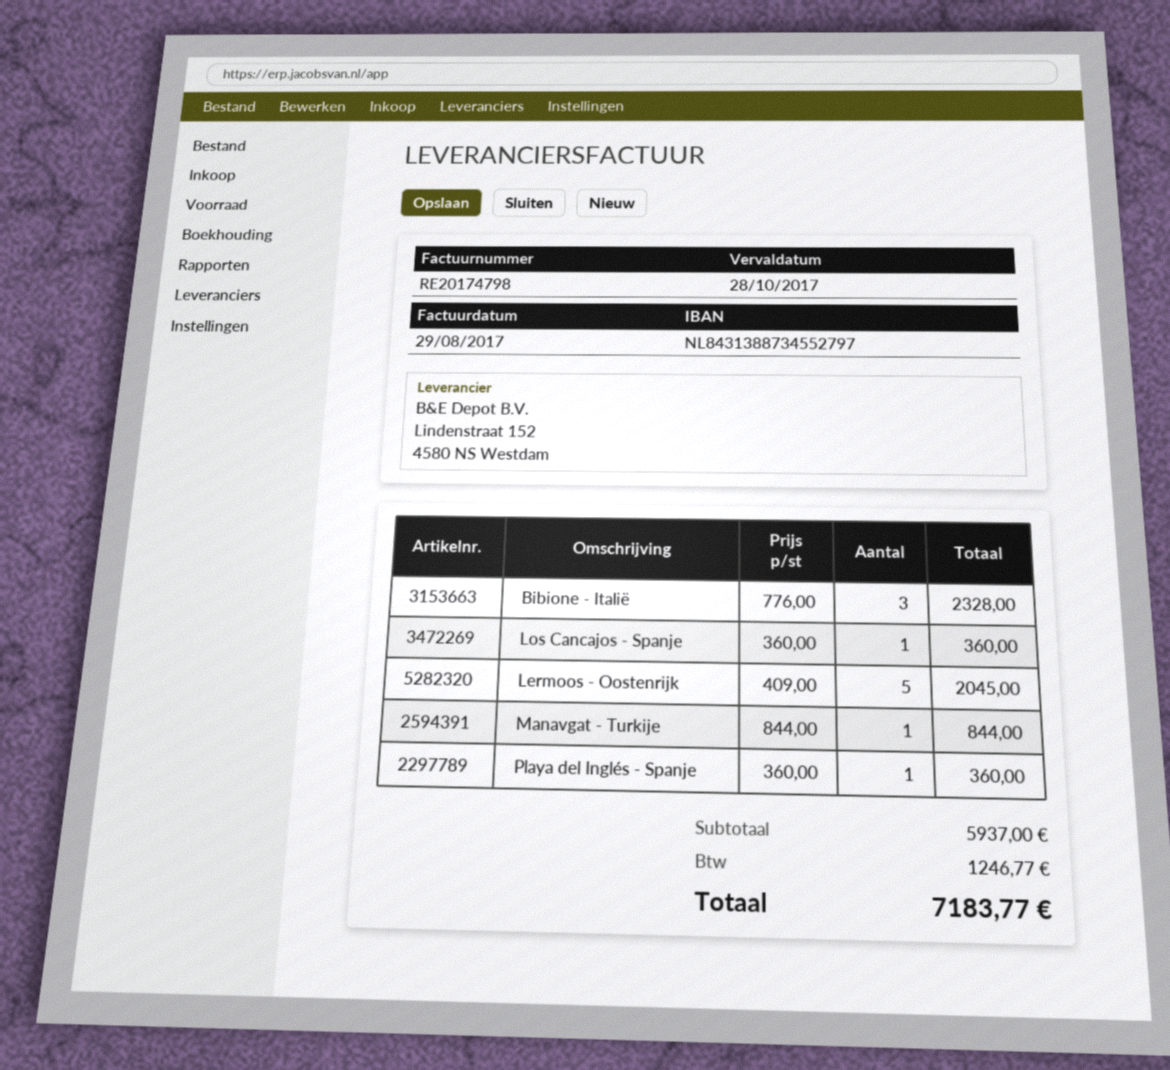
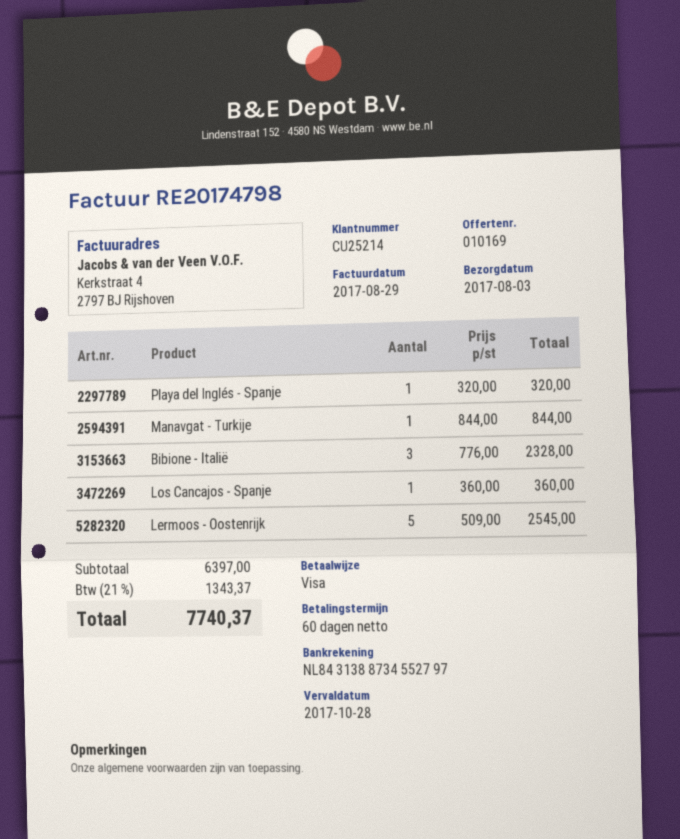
Lermoos - Oostenrijk: 5 x 409.00 = 2045.00 -> 5 x 509.00 = 2545.00
Playa del Inglés - Spanje: 1 x 360.00 = 360.00 -> 1 x 320.00 = 320.00
subtotal: 5937.00 -> 6397.00
tax: 1246.77 -> 1343.37
total: 7183.77 -> 7740.37

